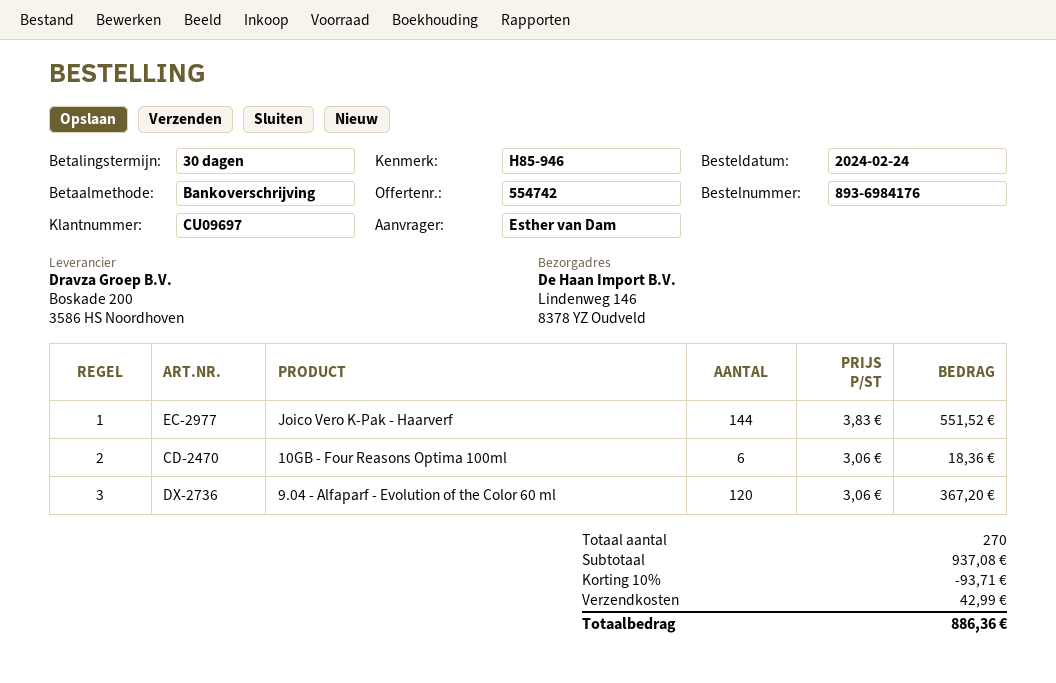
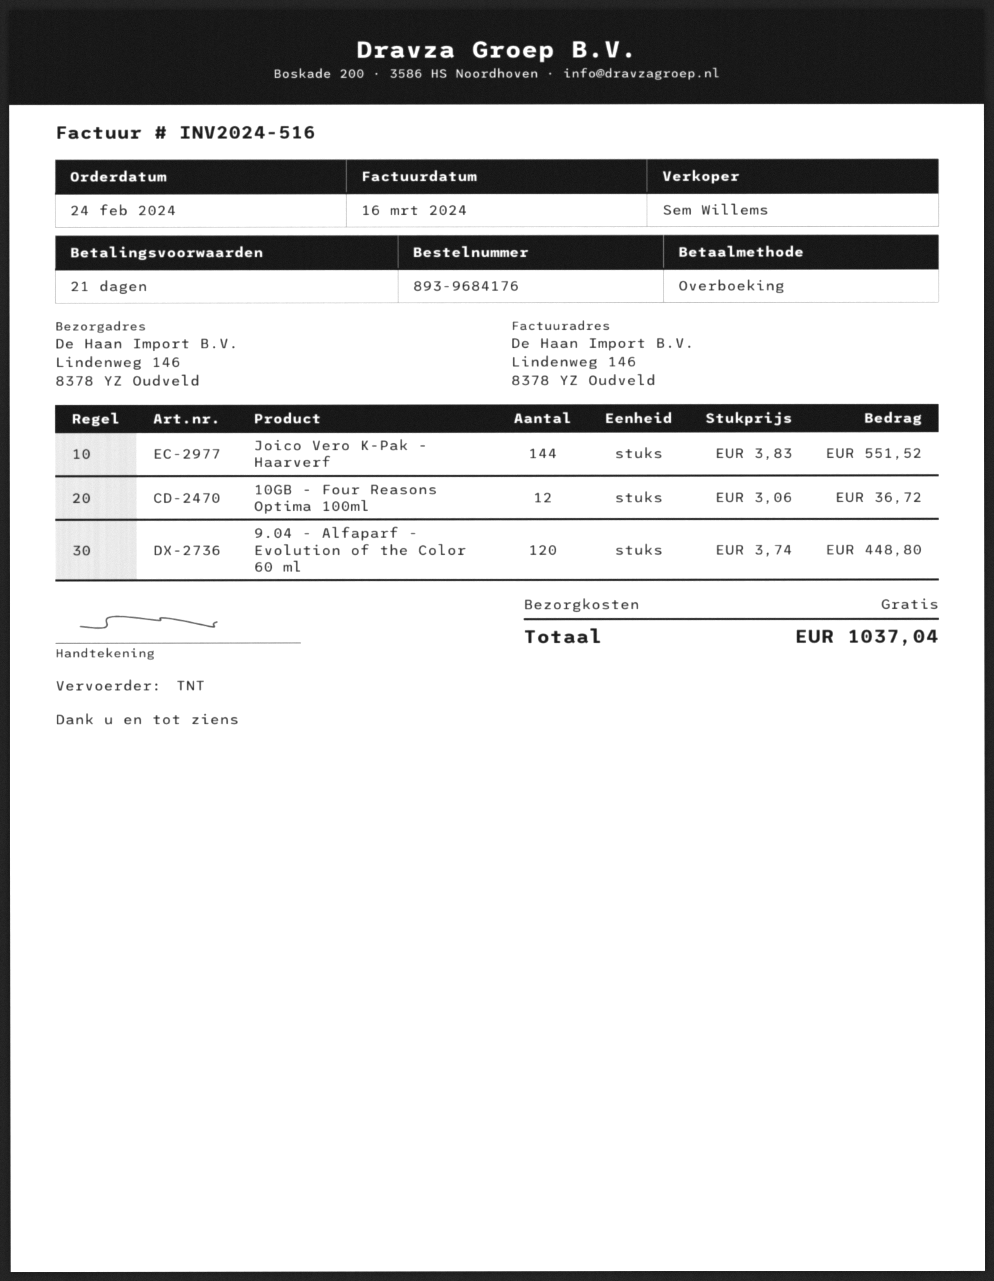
order number: 893-6984176 -> 893-9684176
payment terms: 30 days -> 21 days
10GB - Four Reasons Optima 100ml: 6 x 3.06 = 18.36 -> 12 x 3.06 = 36.72
9.04 - Alfaparf - Evolution of the Color 60 ml: 120 x 3.06 = 367.20 -> 120 x 3.74 = 448.80
discount: 10% = 93.71 -> none
shipping: 42.99 -> 0.00
total: 886.36 -> 1037.04

